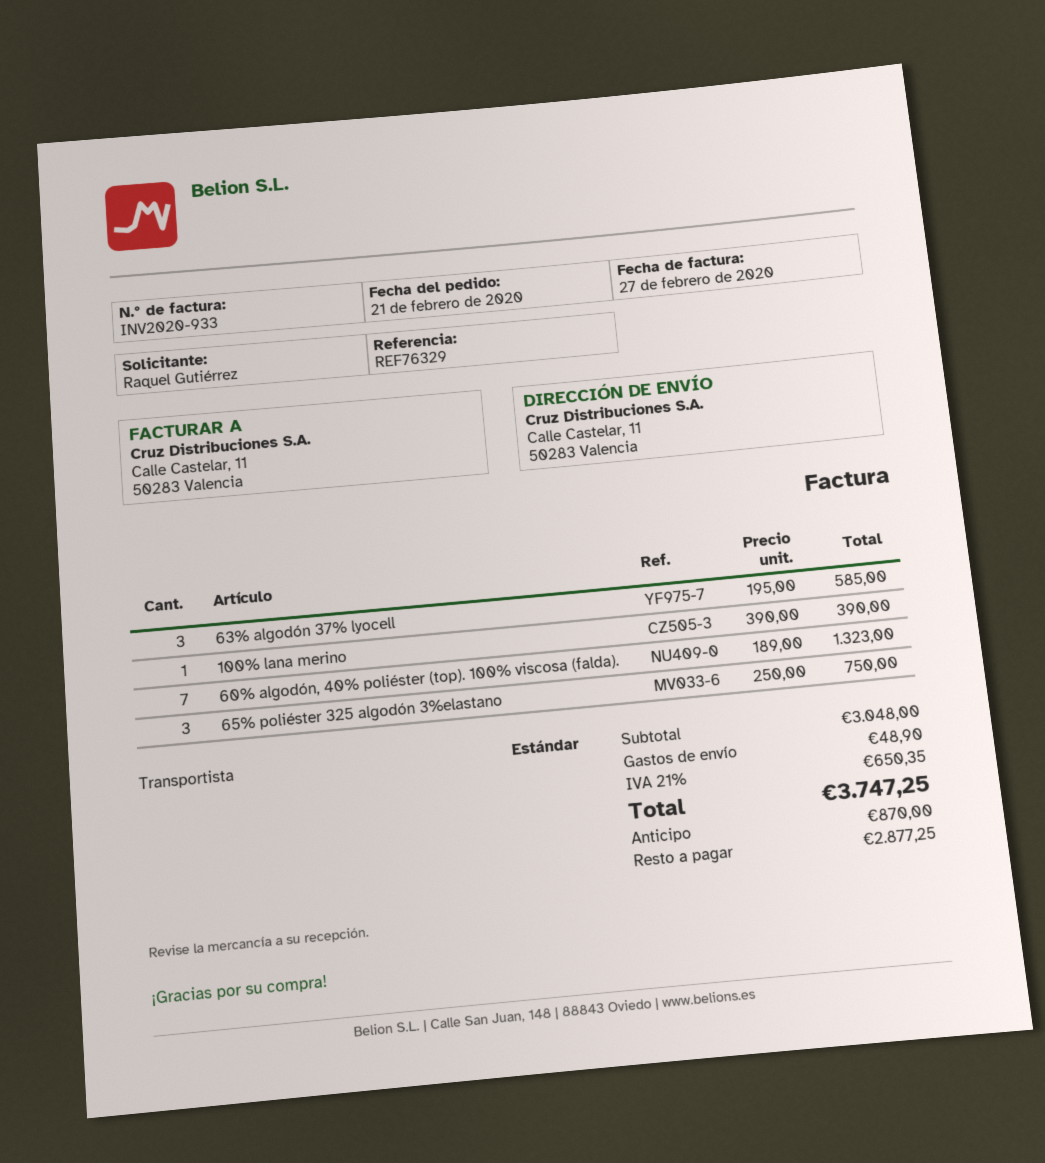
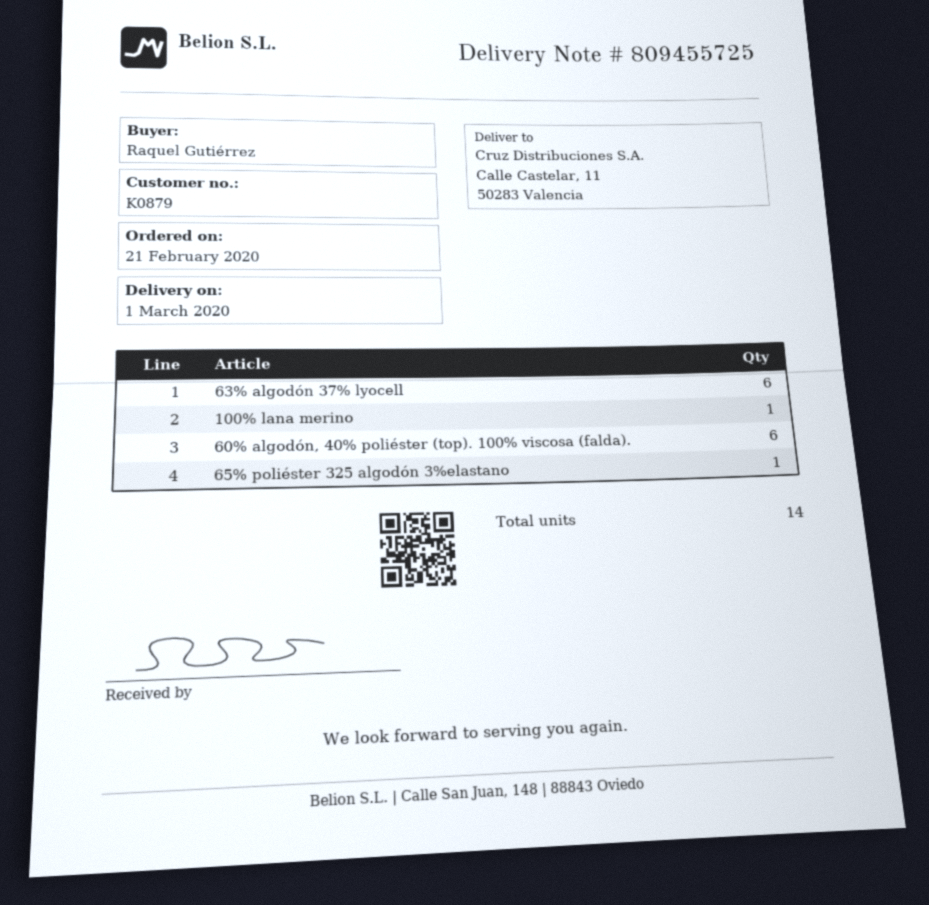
63% algodón 37% lyocell: 3 -> 6
60% algodón, 40% poliéster (top). 100% viscosa (falda).: 7 -> 6
65% poliéster 325 algodón 3%elastano: 3 -> 1

